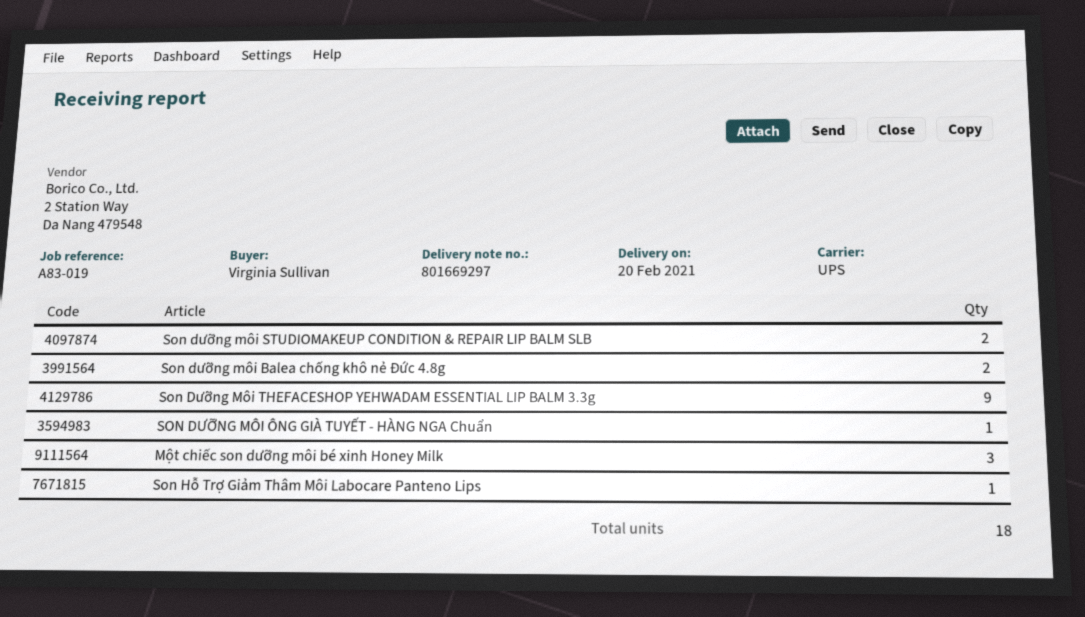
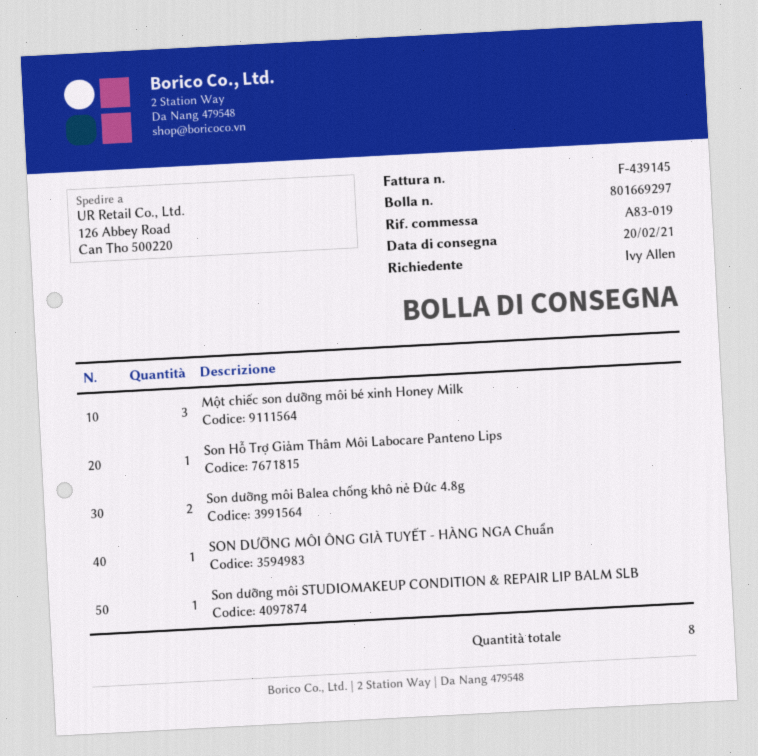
ordered by: Virginia Sullivan -> Ivy Allen
Son dưỡng môi STUDIOMAKEUP CONDITION & REPAIR LIP BALM SLB: 2 -> 1
Son Dưỡng Môi THEFACESHOP YEHWADAM ESSENTIAL LIP BALM 3.3g: 9 -> none
total quantity: 18 -> 8

